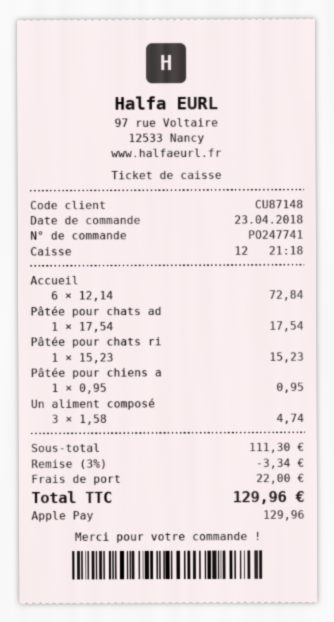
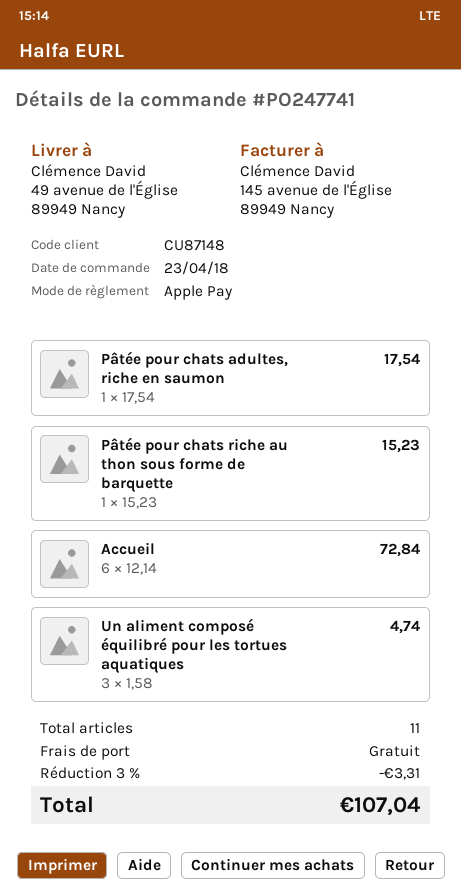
Pâtée pour chiens a: 1 x 0.95 = 0.95 -> none
discount: 3% = 3.34 -> 3% = 3.31
shipping: 22.00 -> 0.00
total: 129.96 -> 107.04

